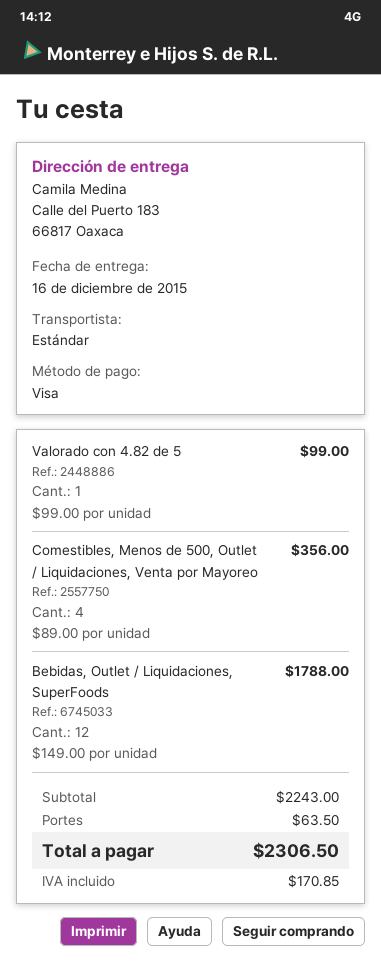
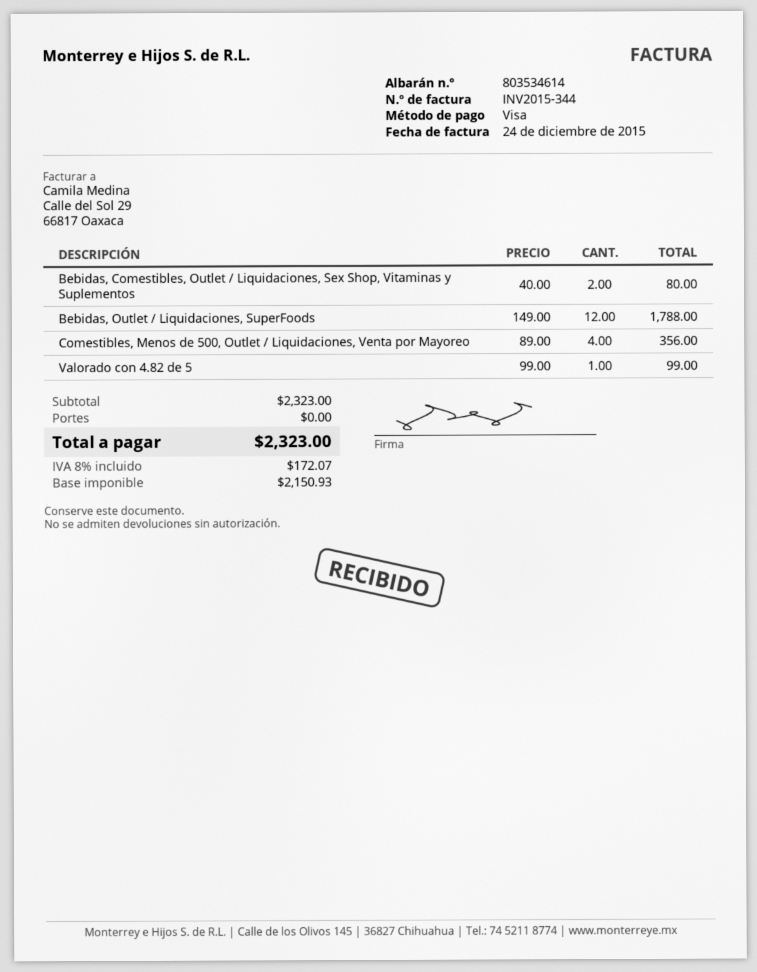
Bebidas, Comestibles, Outlet / Liquidaciones, Sex Shop, Vitaminas y Suplementos: none -> 2 x 40.00 = 80.00
subtotal: 2243.00 -> 2323.00
shipping: 63.50 -> 0.00
tax: 170.85 -> 172.07
total: 2306.50 -> 2323.00

